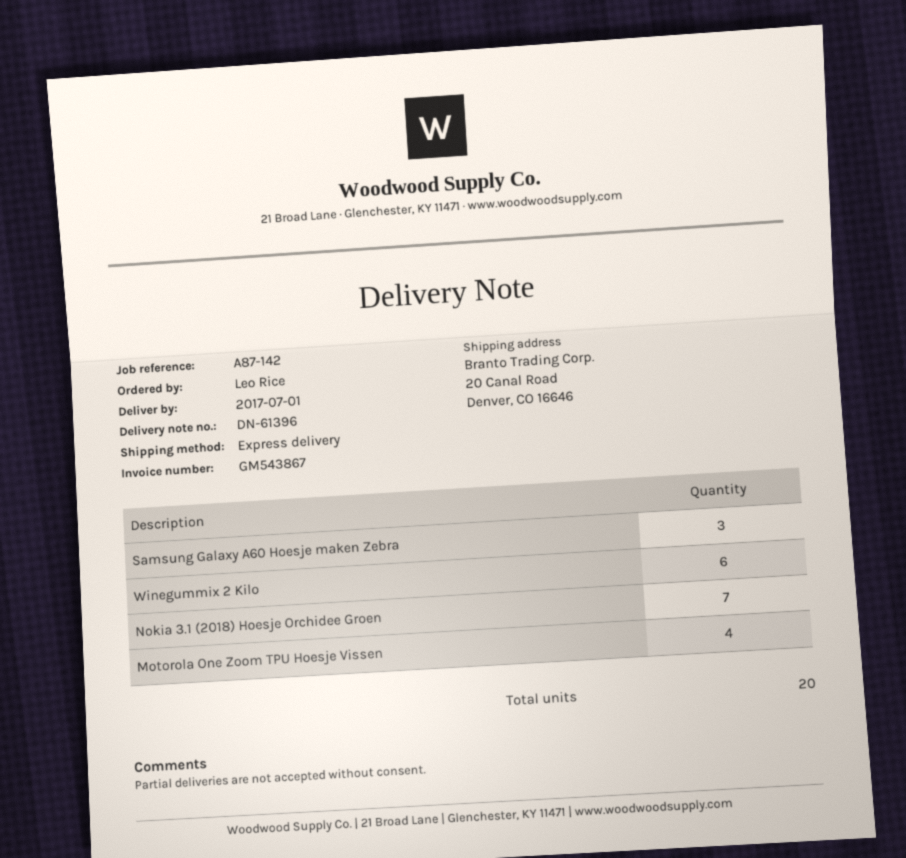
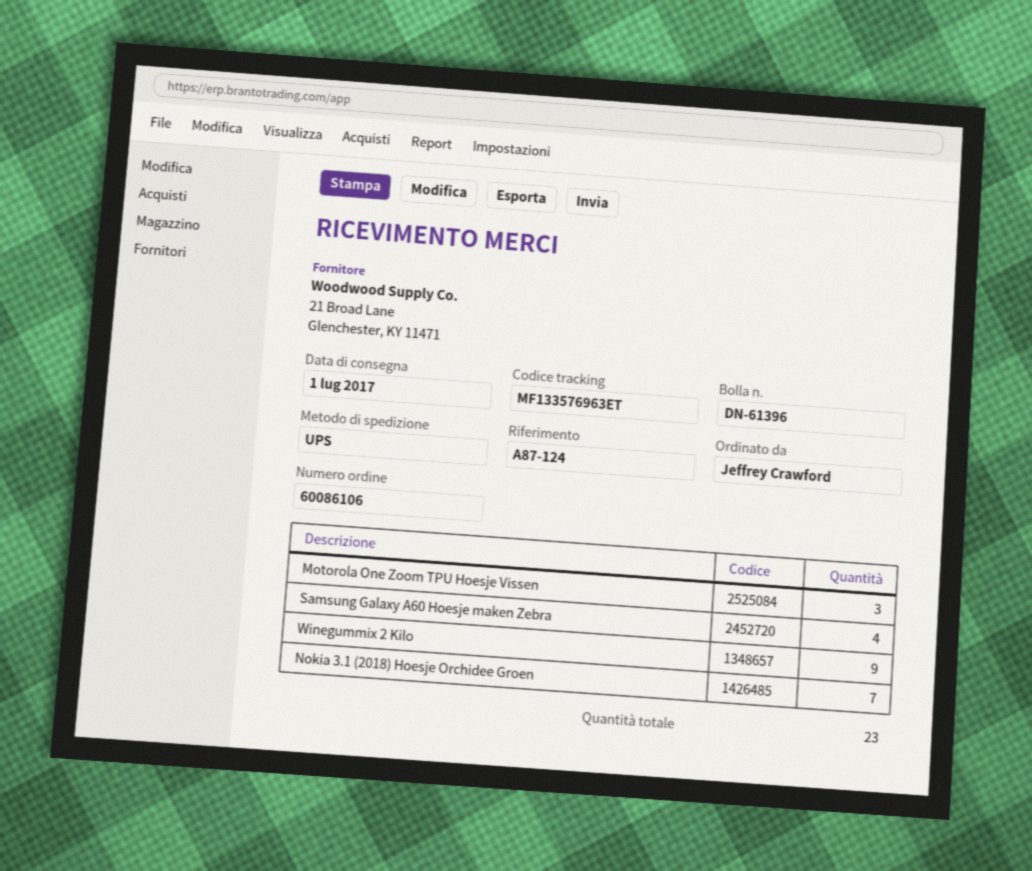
reference: A87-142 -> A87-124
ordered by: Leo Rice -> Jeffrey Crawford
shipping method: express -> UPS
Samsung Galaxy A60 Hoesje maken Zebra: 3 -> 4
Winegummix 2 Kilo: 6 -> 9
Motorola One Zoom TPU Hoesje Vissen: 4 -> 3
total quantity: 20 -> 23

